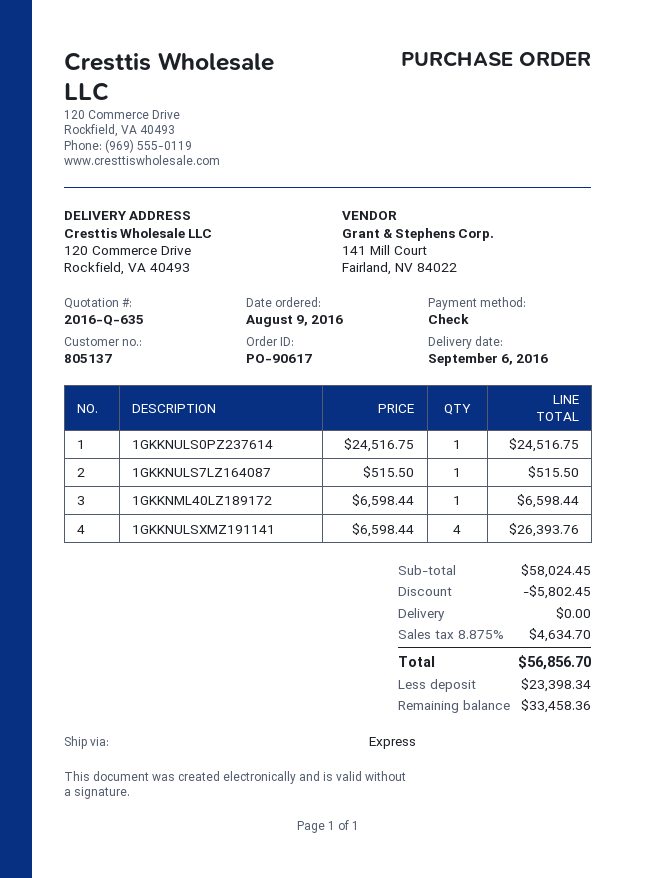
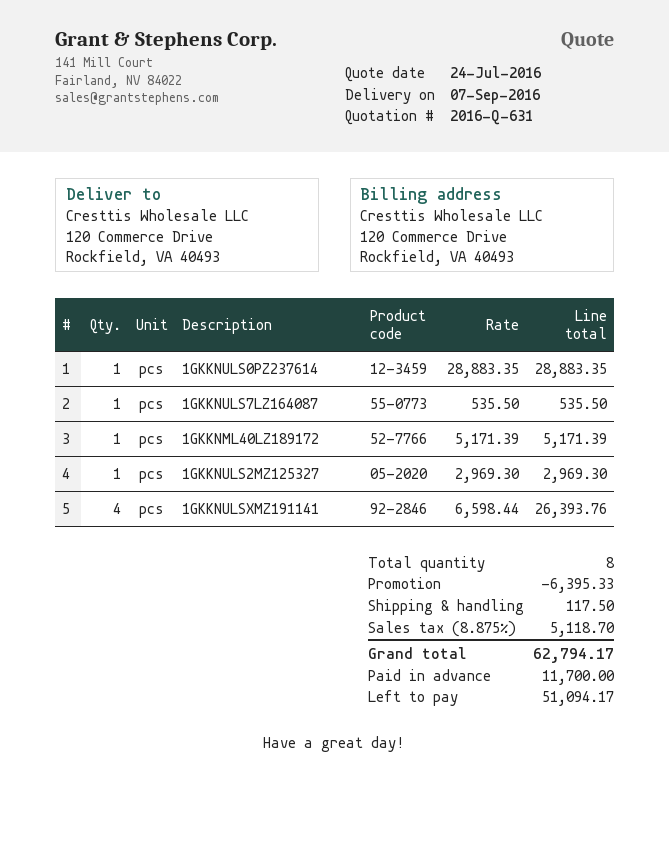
quote number: 2016-Q-635 -> 2016-Q-631
delivery date: 2016-09-06 -> 2016-09-07
1GKKNULS0PZ237614: 1 x 24516.75 = 24516.75 -> 1 x 28883.35 = 28883.35
1GKKNULS7LZ164087: 1 x 515.50 = 515.50 -> 1 x 535.50 = 535.50
1GKKNML40LZ189172: 1 x 6598.44 = 6598.44 -> 1 x 5171.39 = 5171.39
1GKKNULS2MZ125327: none -> 1 x 2969.30 = 2969.30
discount: 5802.45 -> 6395.33
shipping: 0.00 -> 117.50
tax: 8.875% = 4634.70 -> 8.875% = 5118.70
total: 56856.70 -> 62794.17
deposit: 23398.34 -> 11700.00
balance: 33458.36 -> 51094.17

